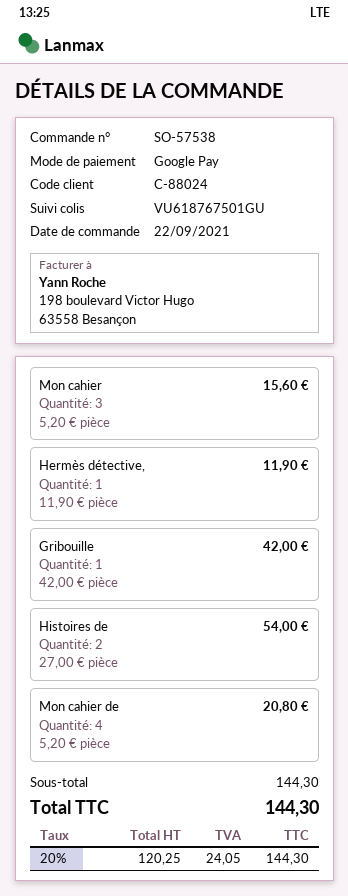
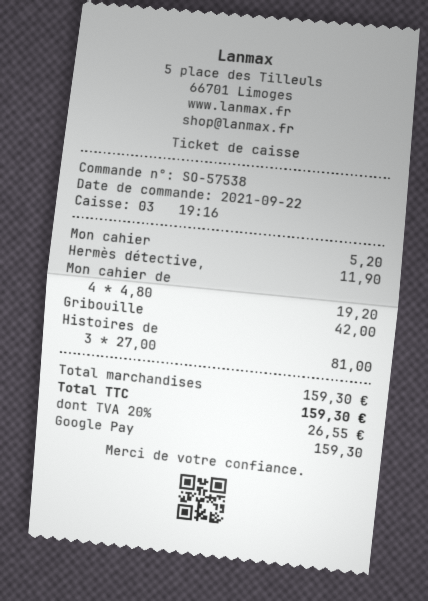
Mon cahier: 3 x 5.20 = 15.60 -> 1 x 5.20 = 5.20
Histoires de: 2 x 27.00 = 54.00 -> 3 x 27.00 = 81.00
Mon cahier de: 4 x 5.20 = 20.80 -> 4 x 4.80 = 19.20
subtotal: 144.30 -> 159.30
tax: 20% = 24.05 -> 20% = 26.55
total: 144.30 -> 159.30

